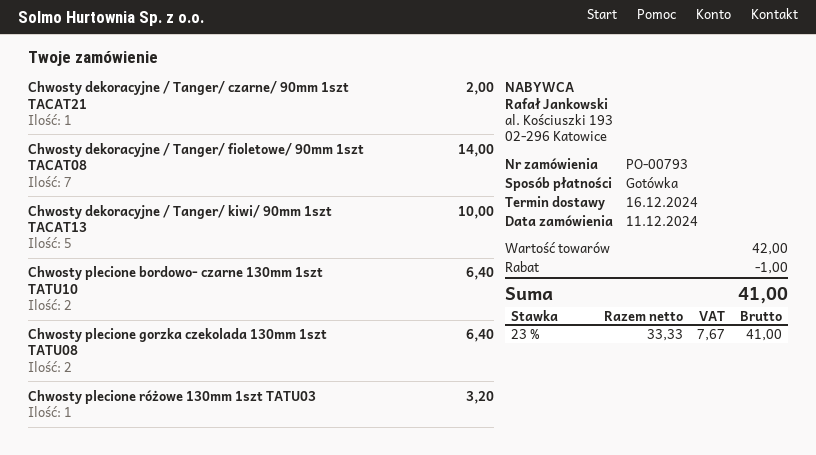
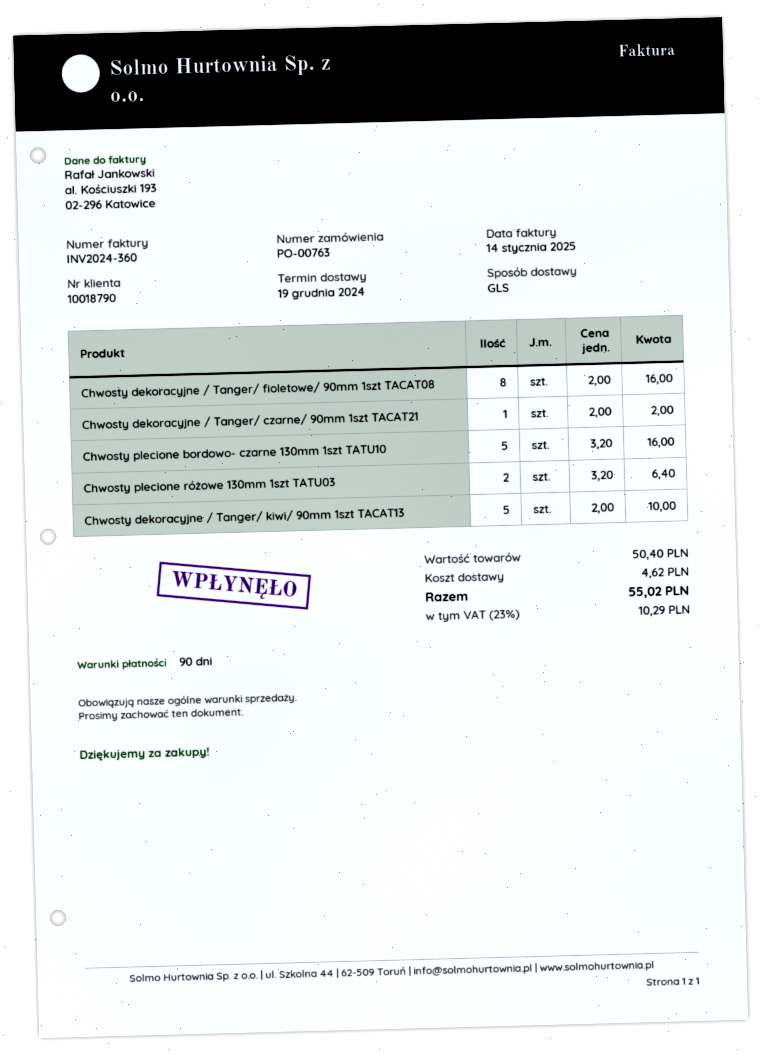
order number: PO-00793 -> PO-00763
delivery date: 2024-12-16 -> 2024-12-19
Chwosty dekoracyjne / Tanger/ fioletowe/ 90mm 1szt TACAT08: 7 for 14.00 -> 8 for 16.00
Chwosty plecione bordowo- czarne 130mm 1szt TATU10: 2 for 6.40 -> 5 for 16.00
Chwosty plecione gorzka czekolada 130mm 1szt TATU08: 2 for 6.40 -> none
Chwosty plecione różowe 130mm 1szt TATU03: 1 for 3.20 -> 2 for 6.40
subtotal: 42.00 -> 50.40
discount: 1.00 -> none
shipping: none -> 4.62
tax: 23% = 7.67 -> 23% = 10.29
total: 41.00 -> 55.02

